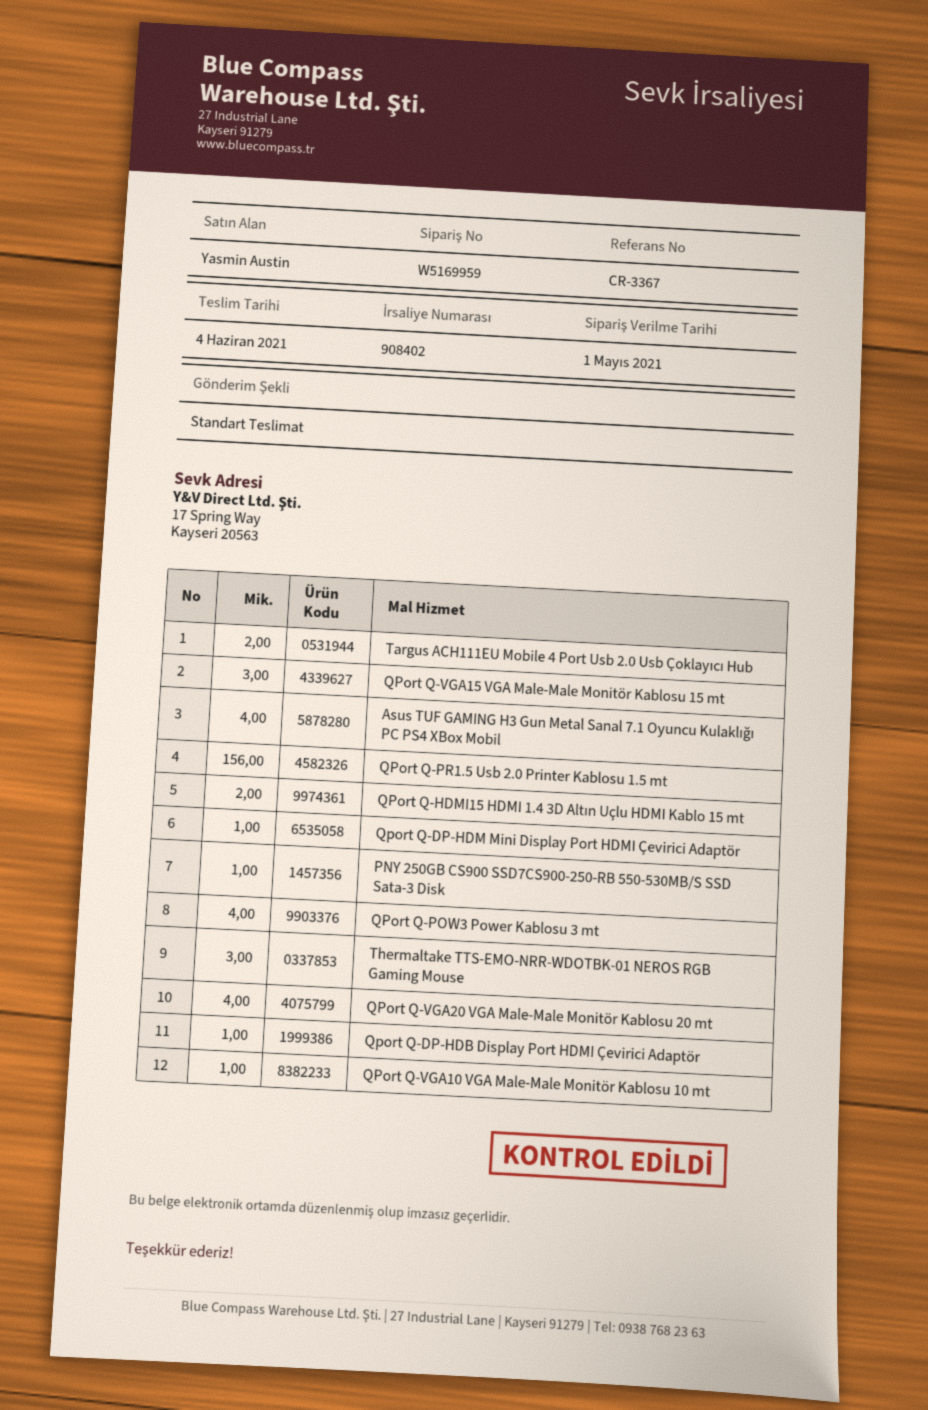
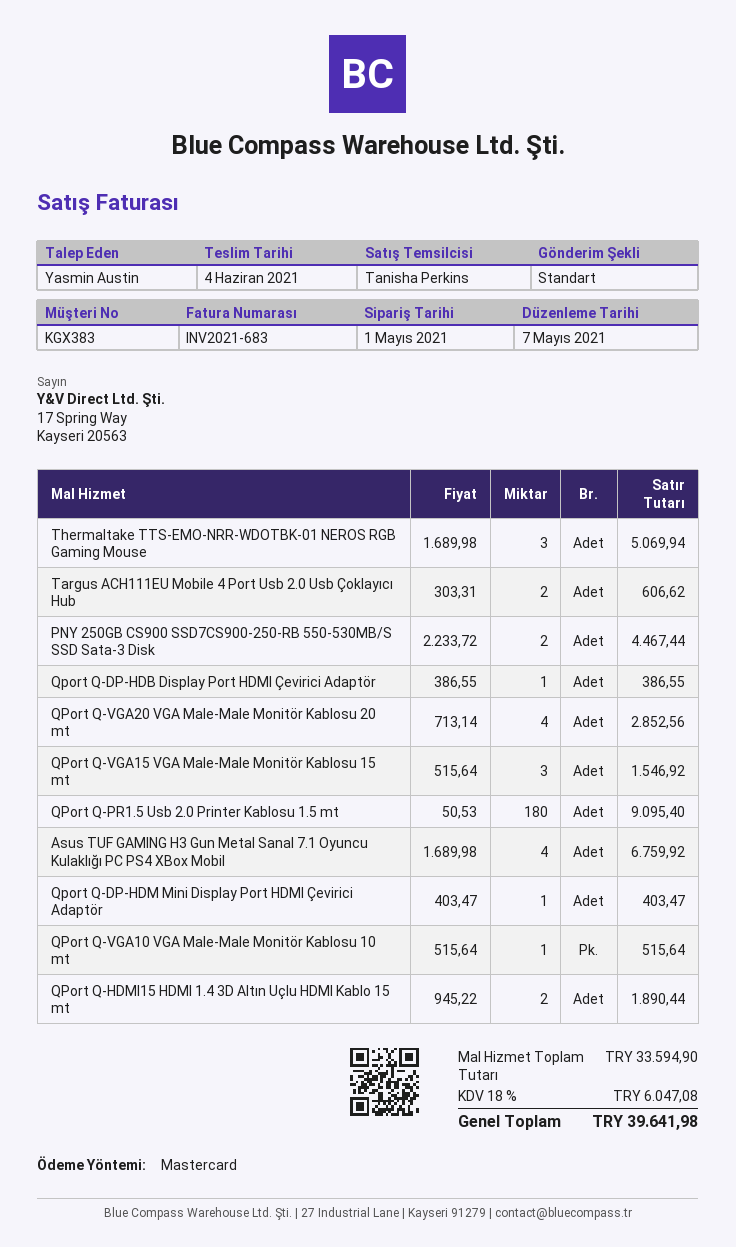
QPort Q-PR1.5 Usb 2.0 Printer Kablosu 1.5 mt: 156 -> 180
PNY 250GB CS900 SSD7CS900-250-RB 550-530MB/S SSD Sata-3 Disk: 1 -> 2
QPort Q-POW3 Power Kablosu 3 mt: 4 -> none

